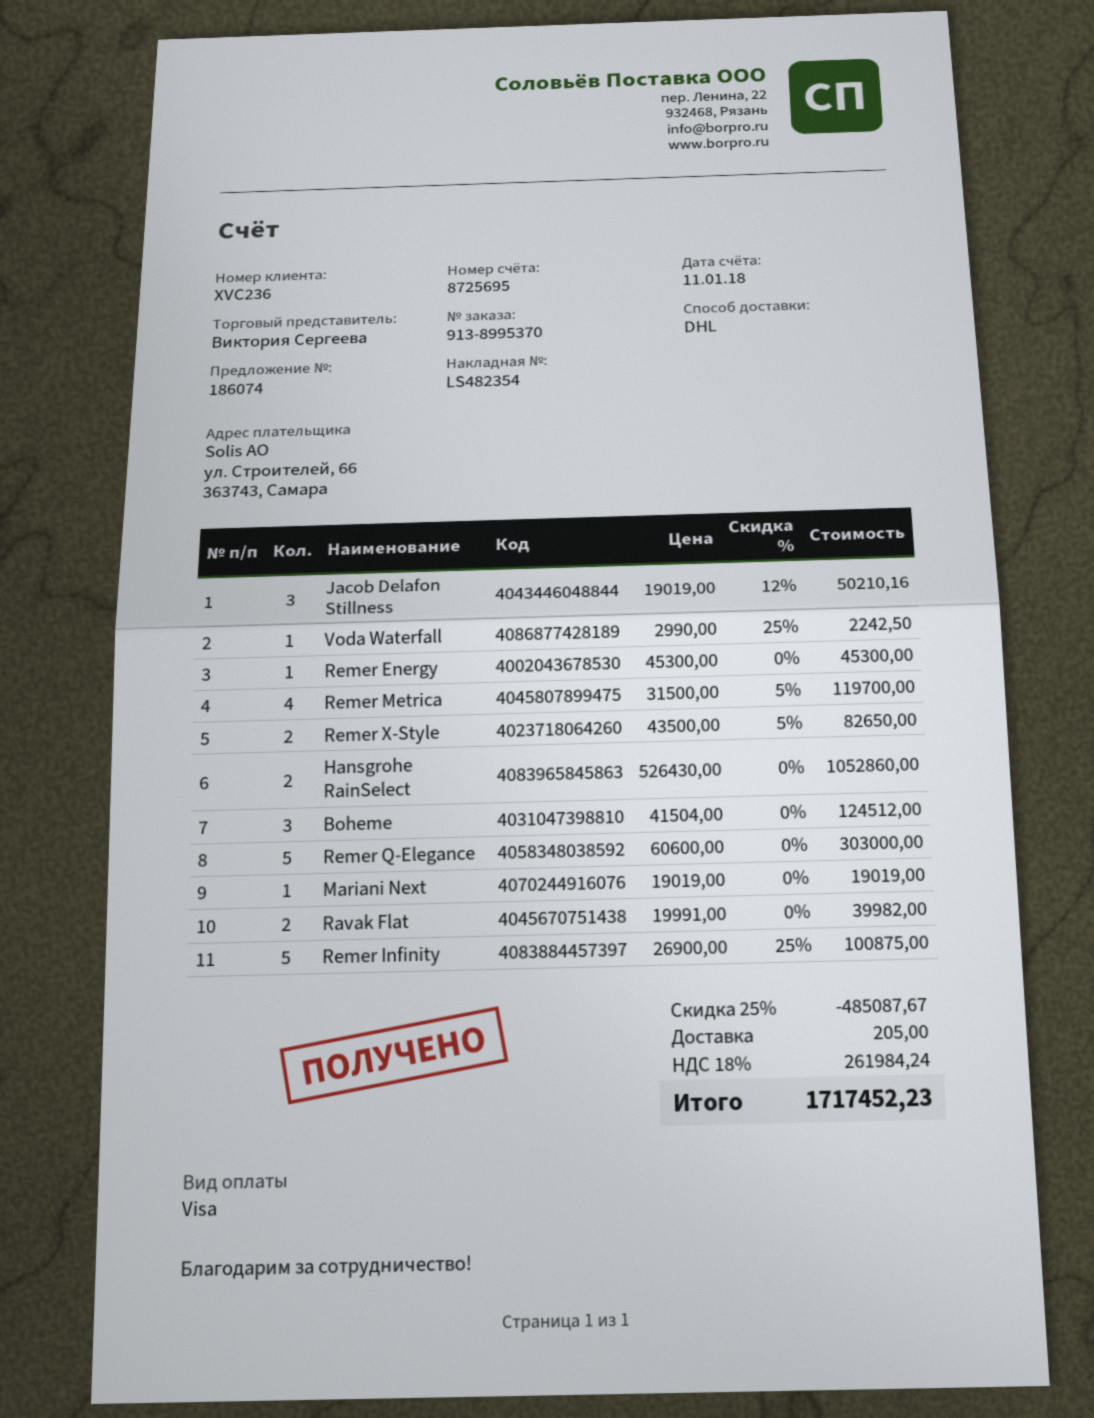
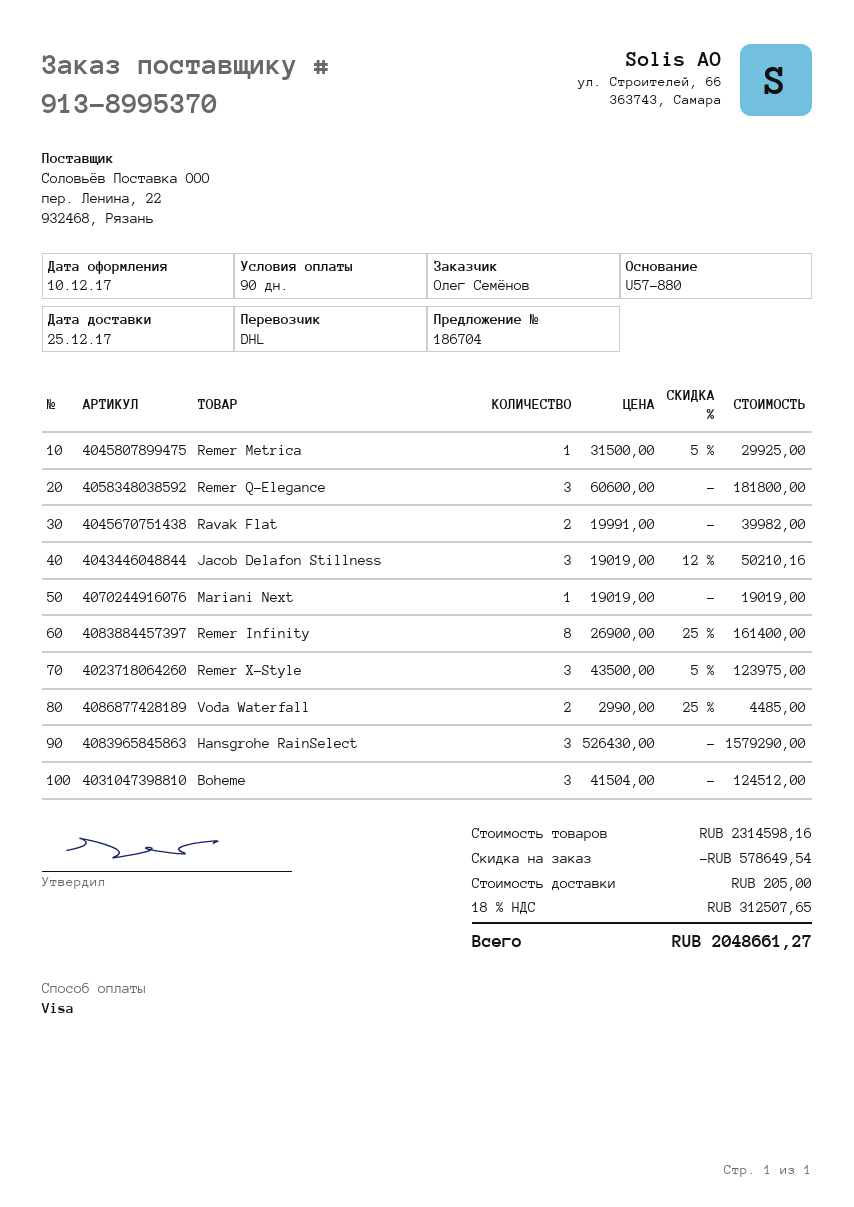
quote number: 186074 -> 186704
Voda Waterfall: 1 x 2990.00 - 25% = 2242.50 -> 2 x 2990.00 - 25% = 4485.00
Remer Energy: 1 x 45300.00 = 45300.00 -> none
Remer Metrica: 4 x 31500.00 - 5% = 119700.00 -> 1 x 31500.00 - 5% = 29925.00
Remer X-Style: 2 x 43500.00 - 5% = 82650.00 -> 3 x 43500.00 - 5% = 123975.00
Hansgrohe RainSelect: 2 x 526430.00 = 1052860.00 -> 3 x 526430.00 = 1579290.00
Remer Q-Elegance: 5 x 60600.00 = 303000.00 -> 3 x 60600.00 = 181800.00
Remer Infinity: 5 x 26900.00 - 25% = 100875.00 -> 8 x 26900.00 - 25% = 161400.00
discount: 485087.67 -> 578649.54
tax: 18% = 261984.24 -> 18% = 312507.65
total: 1717452.23 -> 2048661.27

